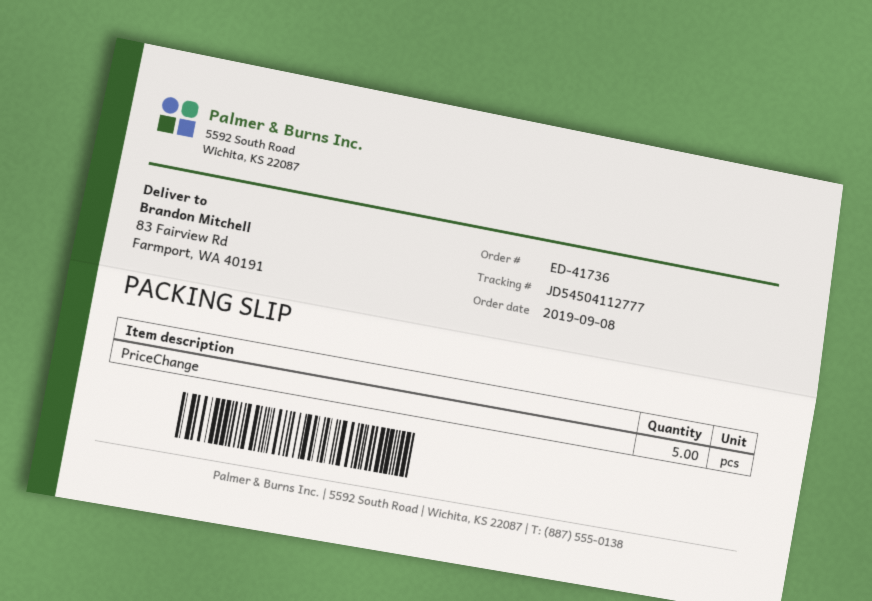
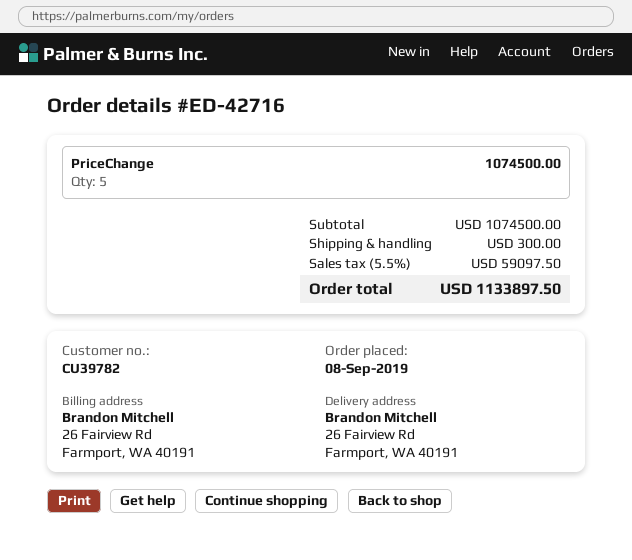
order number: ED-41736 -> ED-42716
ship to: 83 Fairview Rd, Farmport, WA 40191 -> 26 Fairview Rd, Farmport, WA 40191

